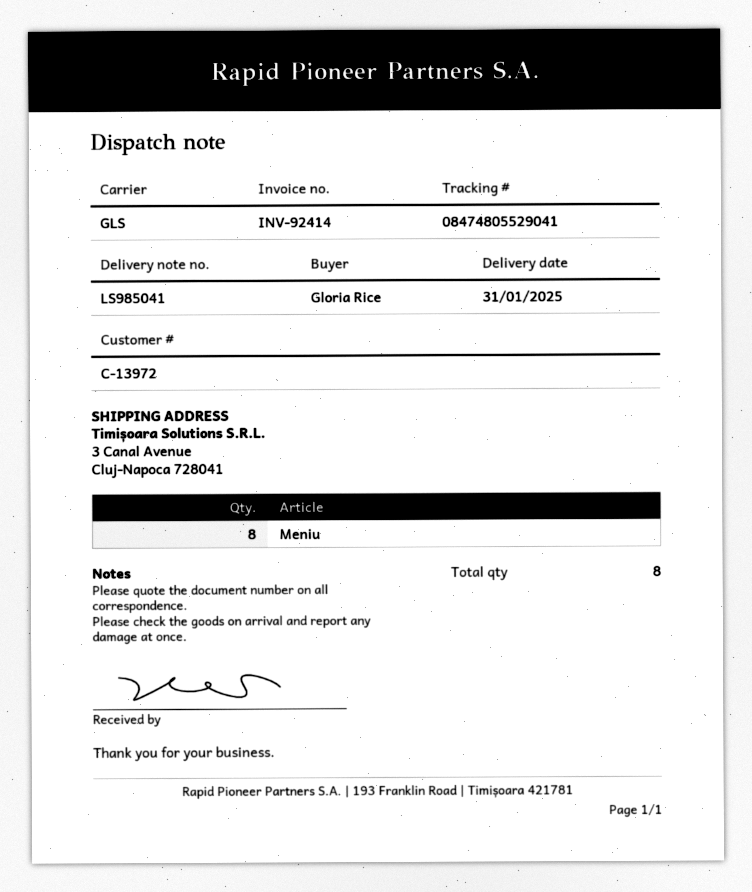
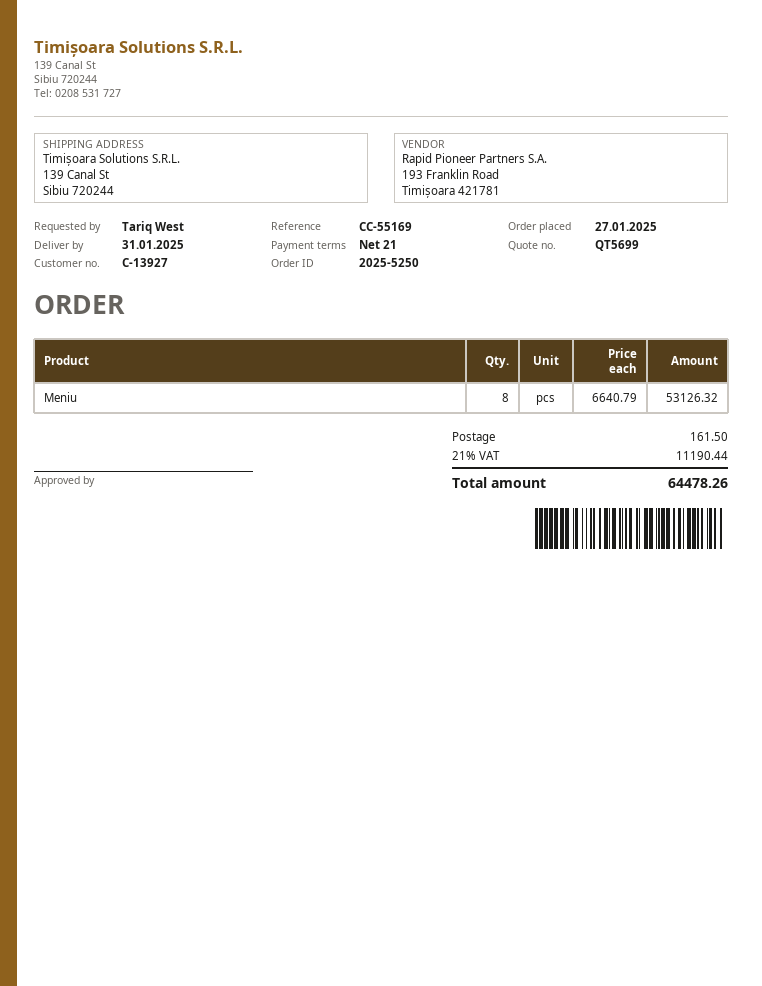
customer number: C-13972 -> C-13927
ordered by: Gloria Rice -> Tariq West
ship to: 3 Canal Avenue, Cluj-Napoca 728041 -> 139 Canal St, Sibiu 720244

